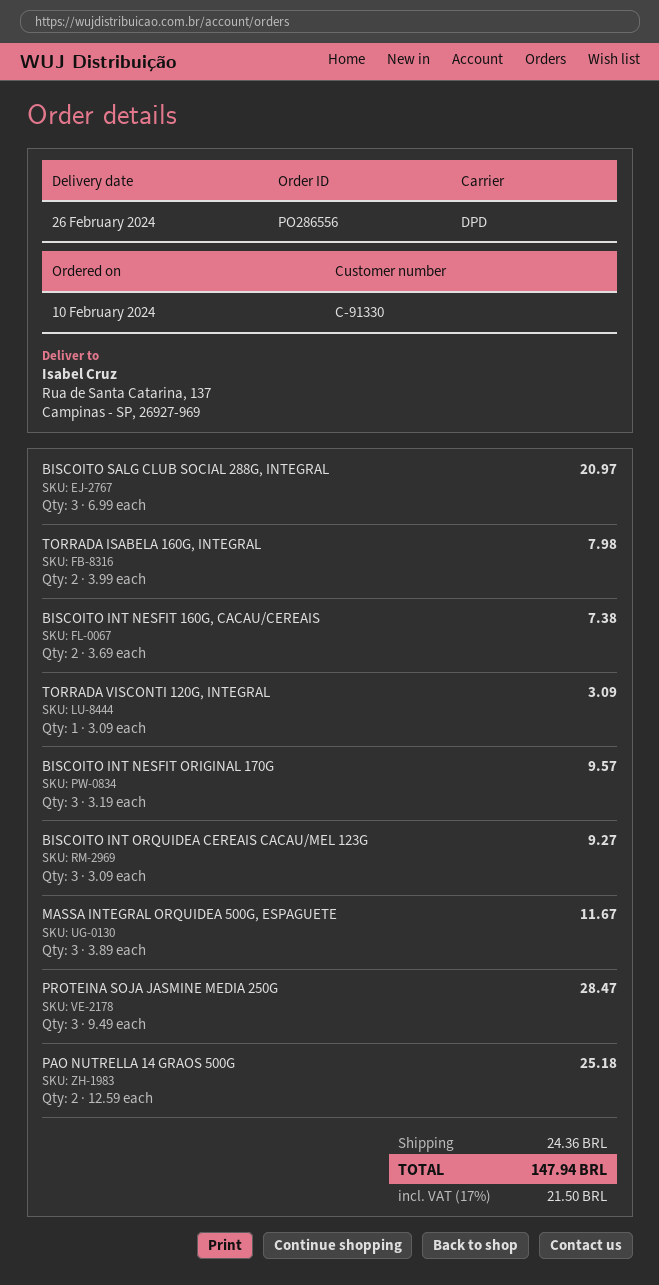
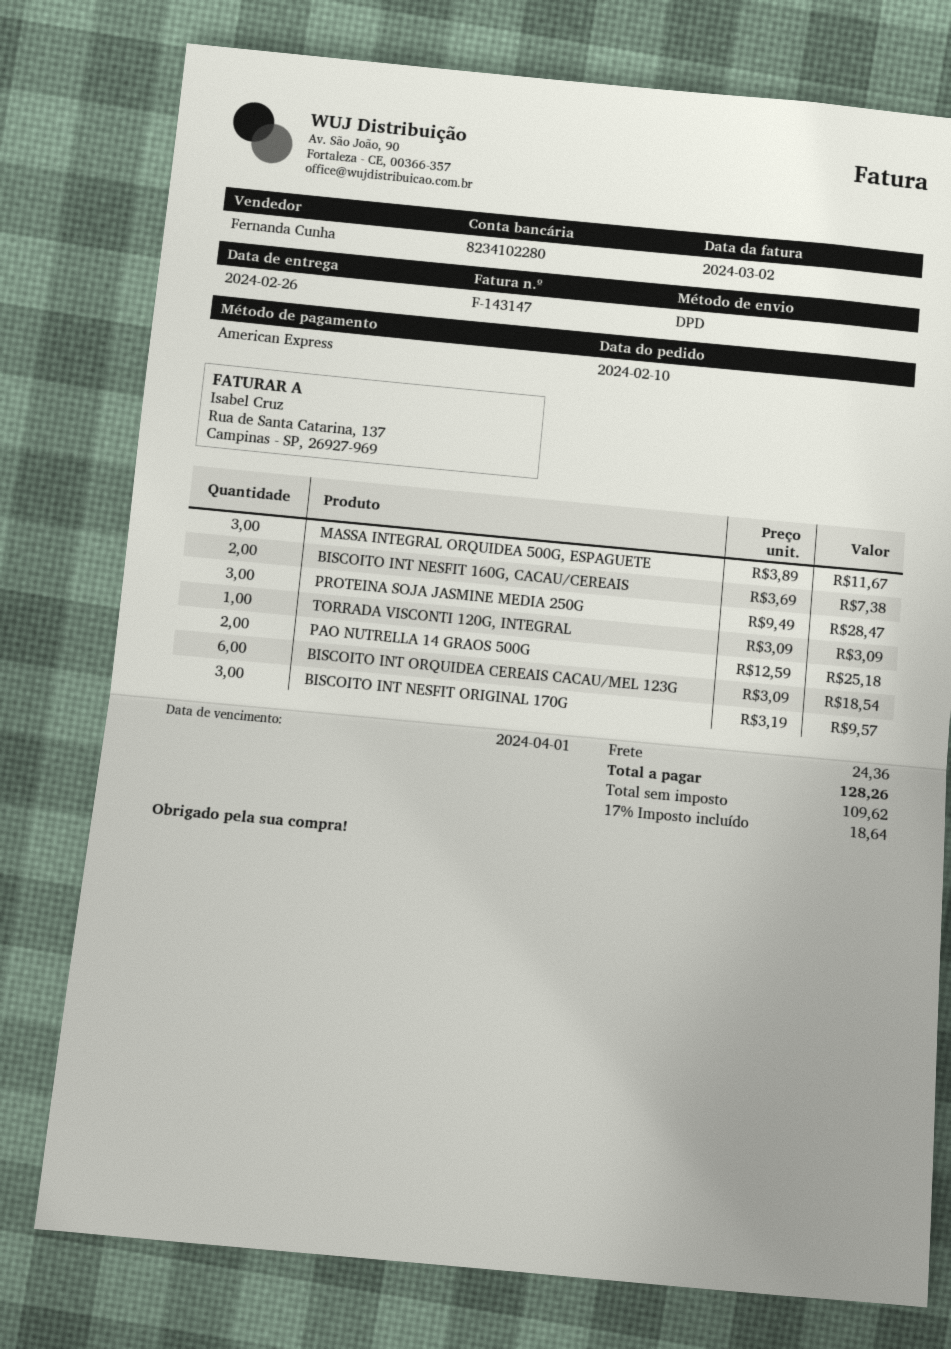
BISCOITO SALG CLUB SOCIAL 288G, INTEGRAL: 3 x 6.99 = 20.97 -> none
TORRADA ISABELA 160G, INTEGRAL: 2 x 3.99 = 7.98 -> none
BISCOITO INT ORQUIDEA CEREAIS CACAU/MEL 123G: 3 x 3.09 = 9.27 -> 6 x 3.09 = 18.54
tax: 17% = 21.50 -> 17% = 18.64
total: 147.94 -> 128.26

